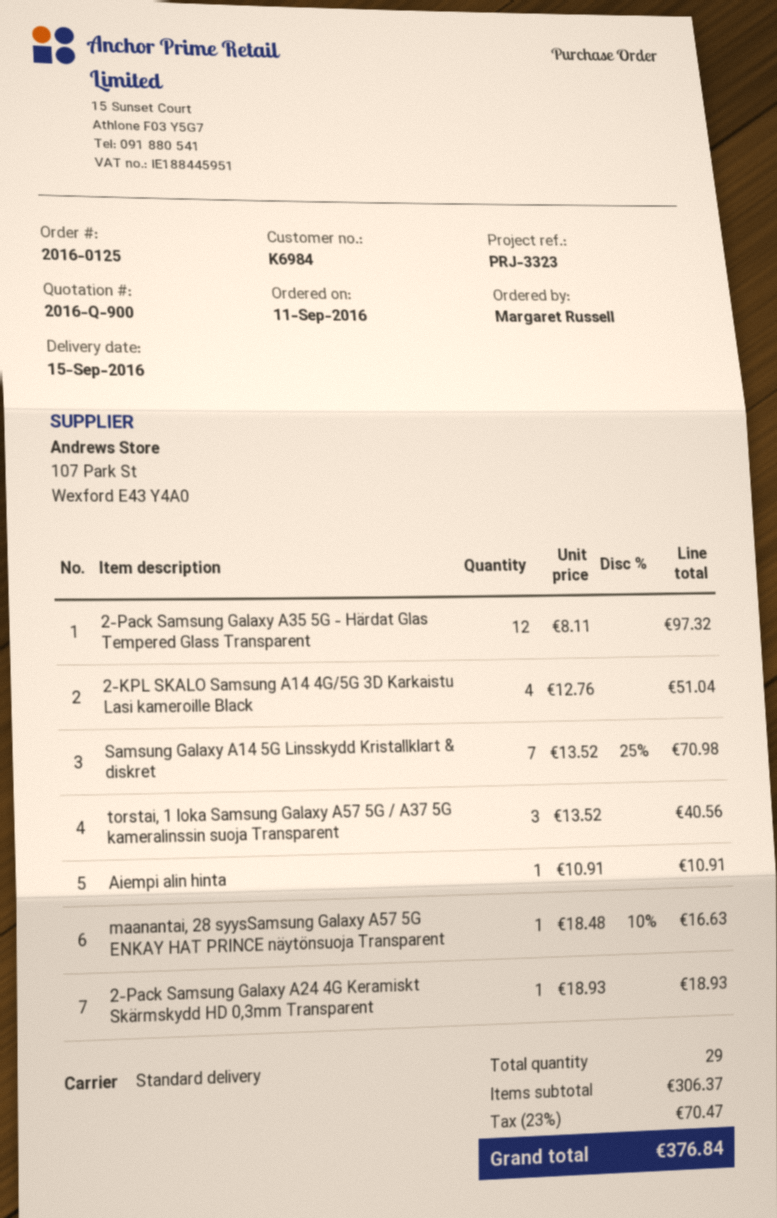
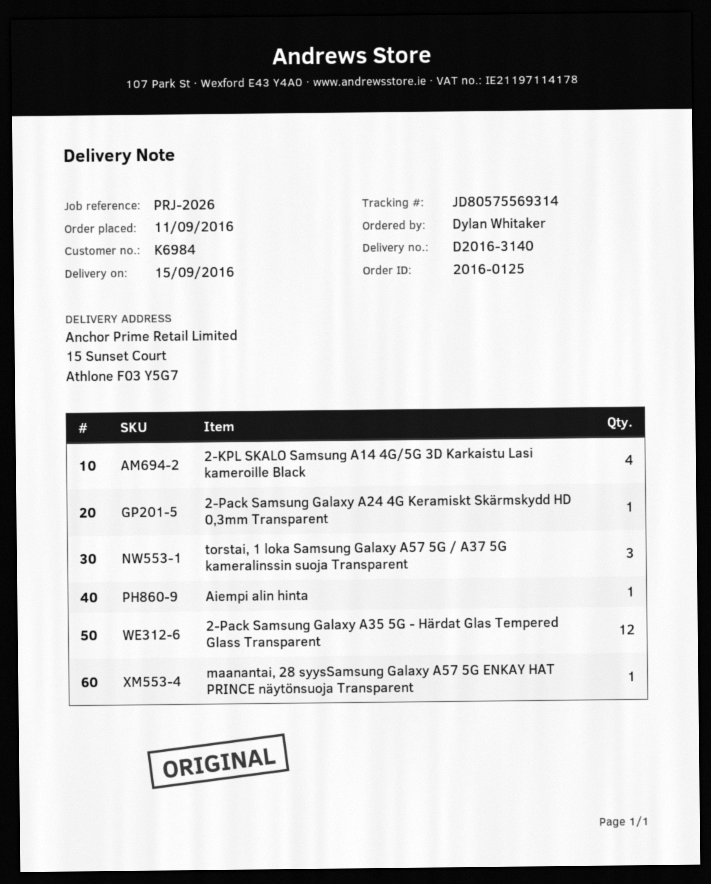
reference: PRJ-3323 -> PRJ-2026
ordered by: Margaret Russell -> Dylan Whitaker
Samsung Galaxy A14 5G Linsskydd Kristallklart & diskret: 7 -> none

